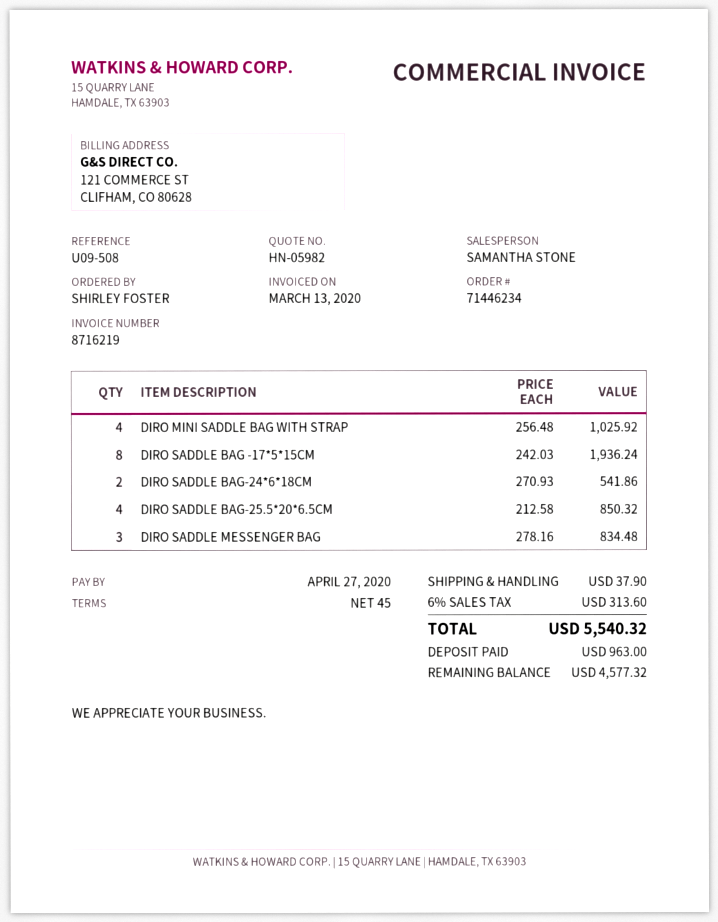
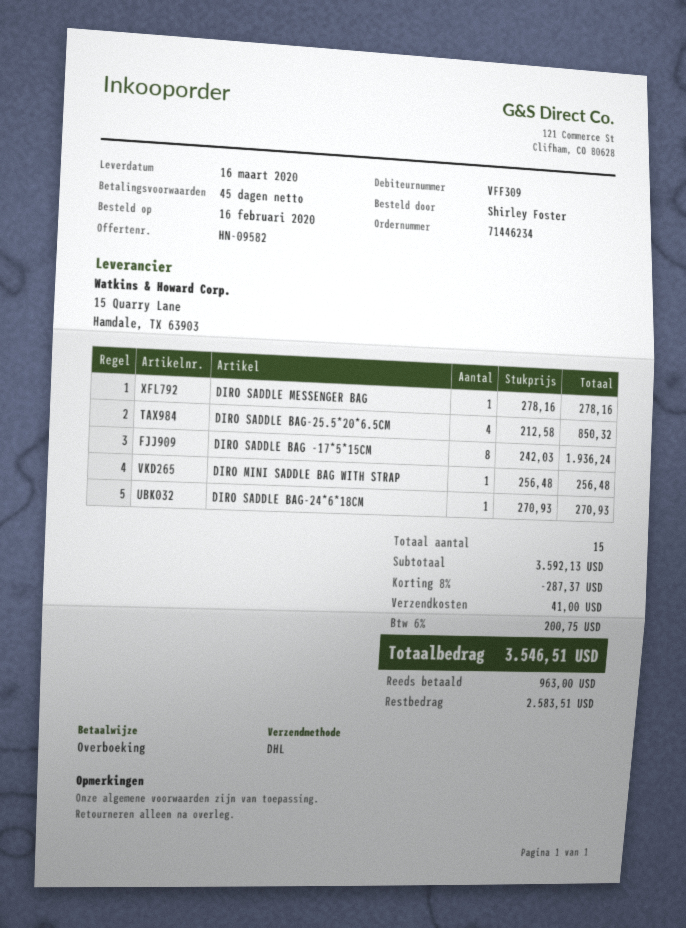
quote number: HN-05982 -> HN-09582
DIRO MINI SADDLE BAG WITH STRAP: 4 x 256.48 = 1025.92 -> 1 x 256.48 = 256.48
DIRO SADDLE BAG-24*6*18CM: 2 x 270.93 = 541.86 -> 1 x 270.93 = 270.93
DIRO SADDLE MESSENGER BAG: 3 x 278.16 = 834.48 -> 1 x 278.16 = 278.16
discount: none -> 8% = 287.37
shipping: 37.90 -> 41.00
tax: 6% = 313.60 -> 6% = 200.75
total: 5540.32 -> 3546.51
balance: 4577.32 -> 2583.51

